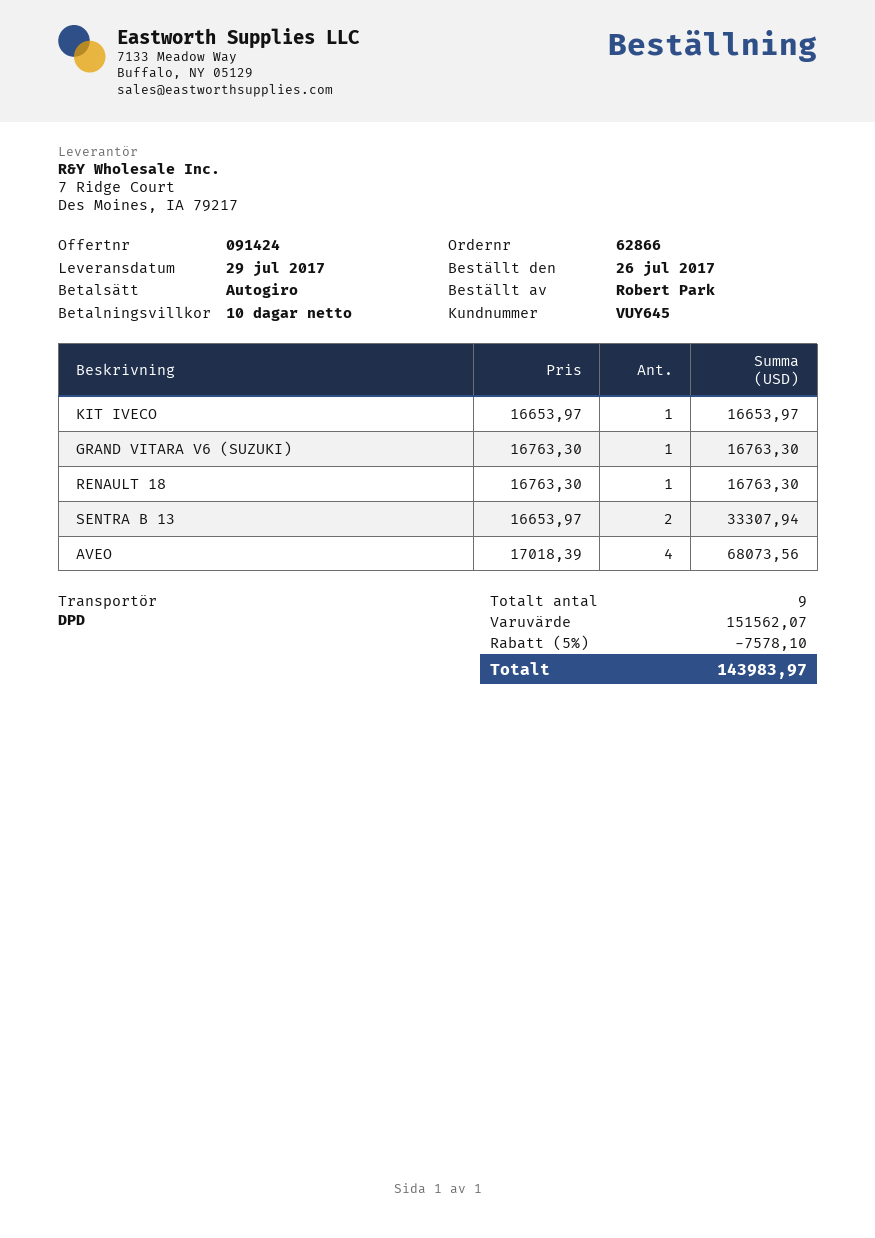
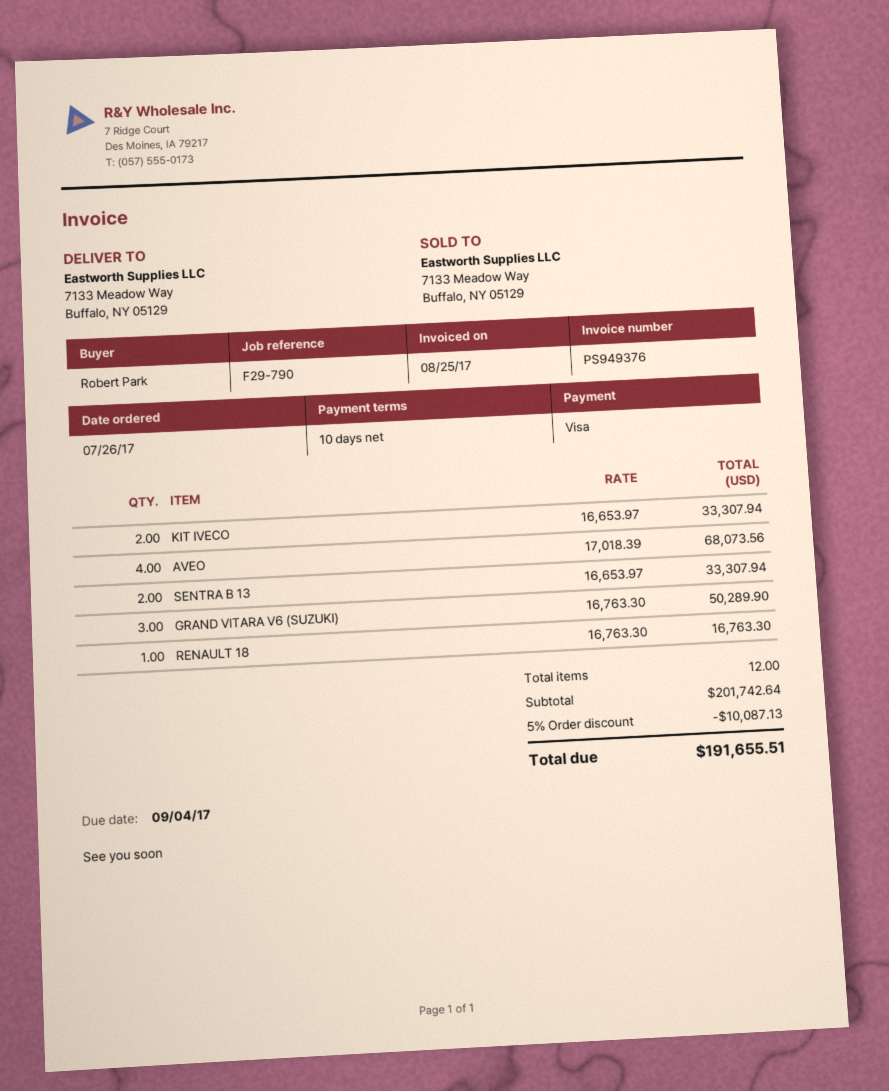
payment method: direct debit -> Visa
KIT IVECO: 1 x 16653.97 = 16653.97 -> 2 x 16653.97 = 33307.94
GRAND VITARA V6 (SUZUKI): 1 x 16763.30 = 16763.30 -> 3 x 16763.30 = 50289.90
total quantity: 9 -> 12
subtotal: 151562.07 -> 201742.64
discount: 5% = 7578.10 -> 5% = 10087.13
total: 143983.97 -> 191655.51

